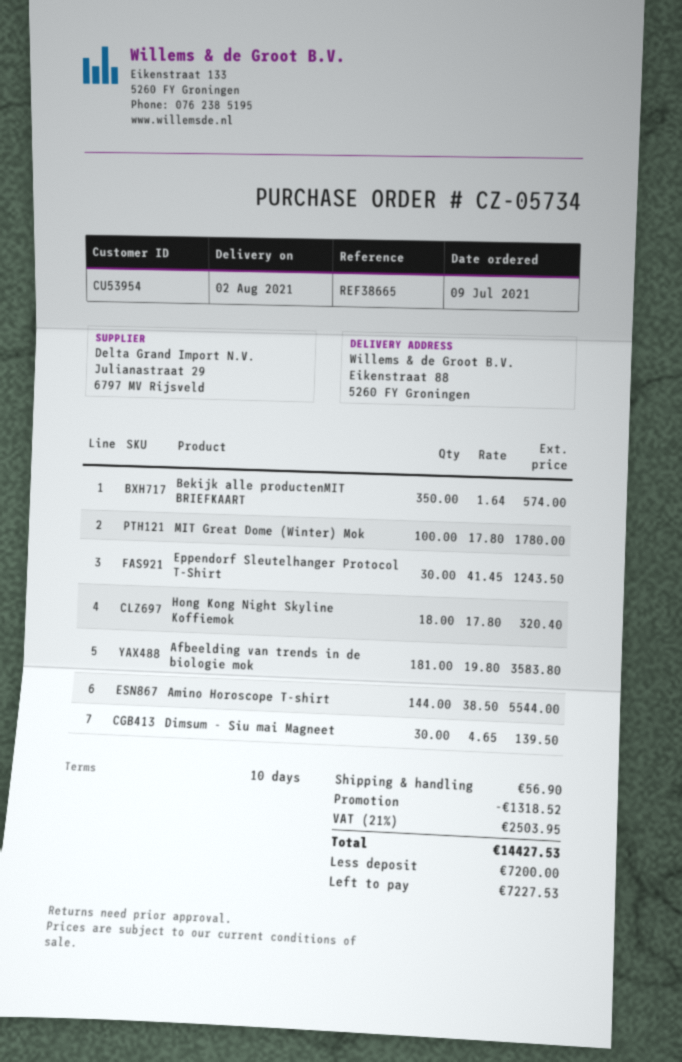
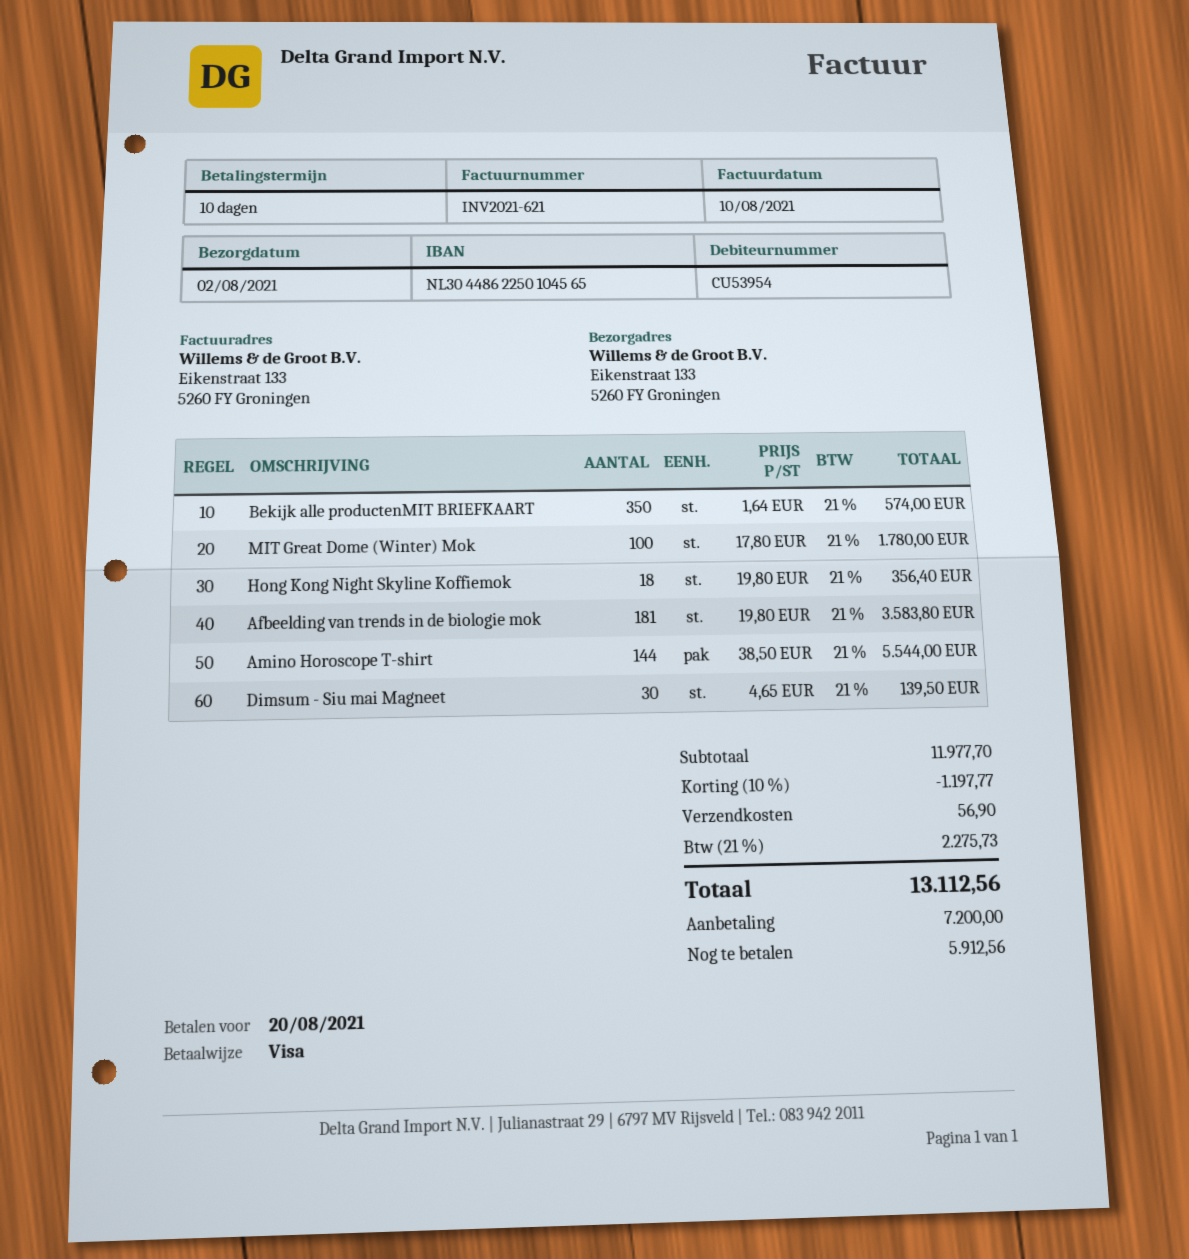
ship to: Eikenstraat 88, 5260 FY Groningen -> Eikenstraat 133, 5260 FY Groningen
Eppendorf Sleutelhanger Protocol T-Shirt: 30 x 41.45 = 1243.50 -> none
Hong Kong Night Skyline Koffiemok: 18 x 17.80 = 320.40 -> 18 x 19.80 = 356.40
discount: 1318.52 -> 1197.77
tax: 21% = 2503.95 -> 21% = 2275.73
total: 14427.53 -> 13112.56
balance: 7227.53 -> 5912.56

